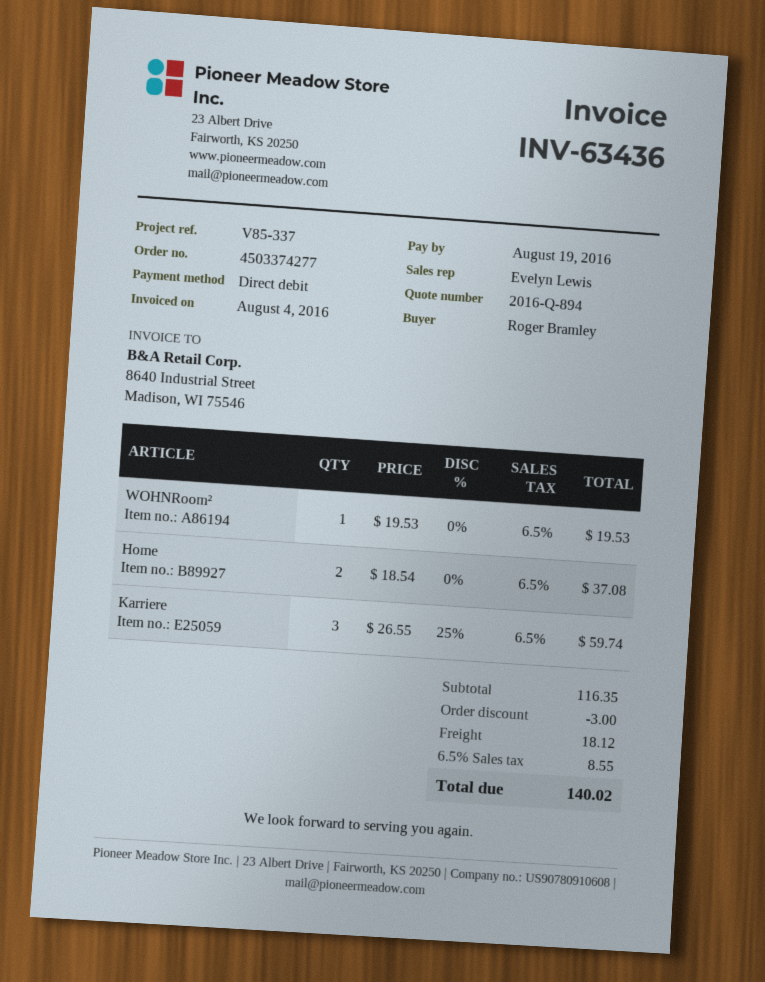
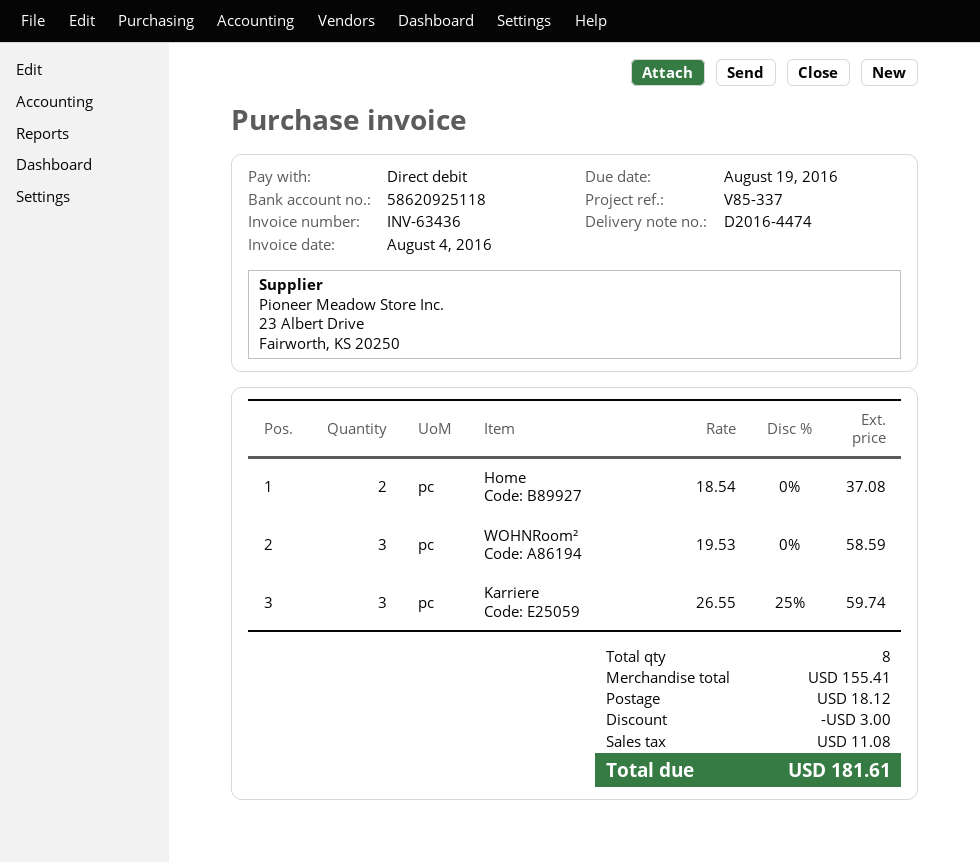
WOHNRoom²: 1 x 19.53 = 19.53 -> 3 x 19.53 = 58.59
subtotal: 116.35 -> 155.41
tax: 8.55 -> 11.08
total: 140.02 -> 181.61

